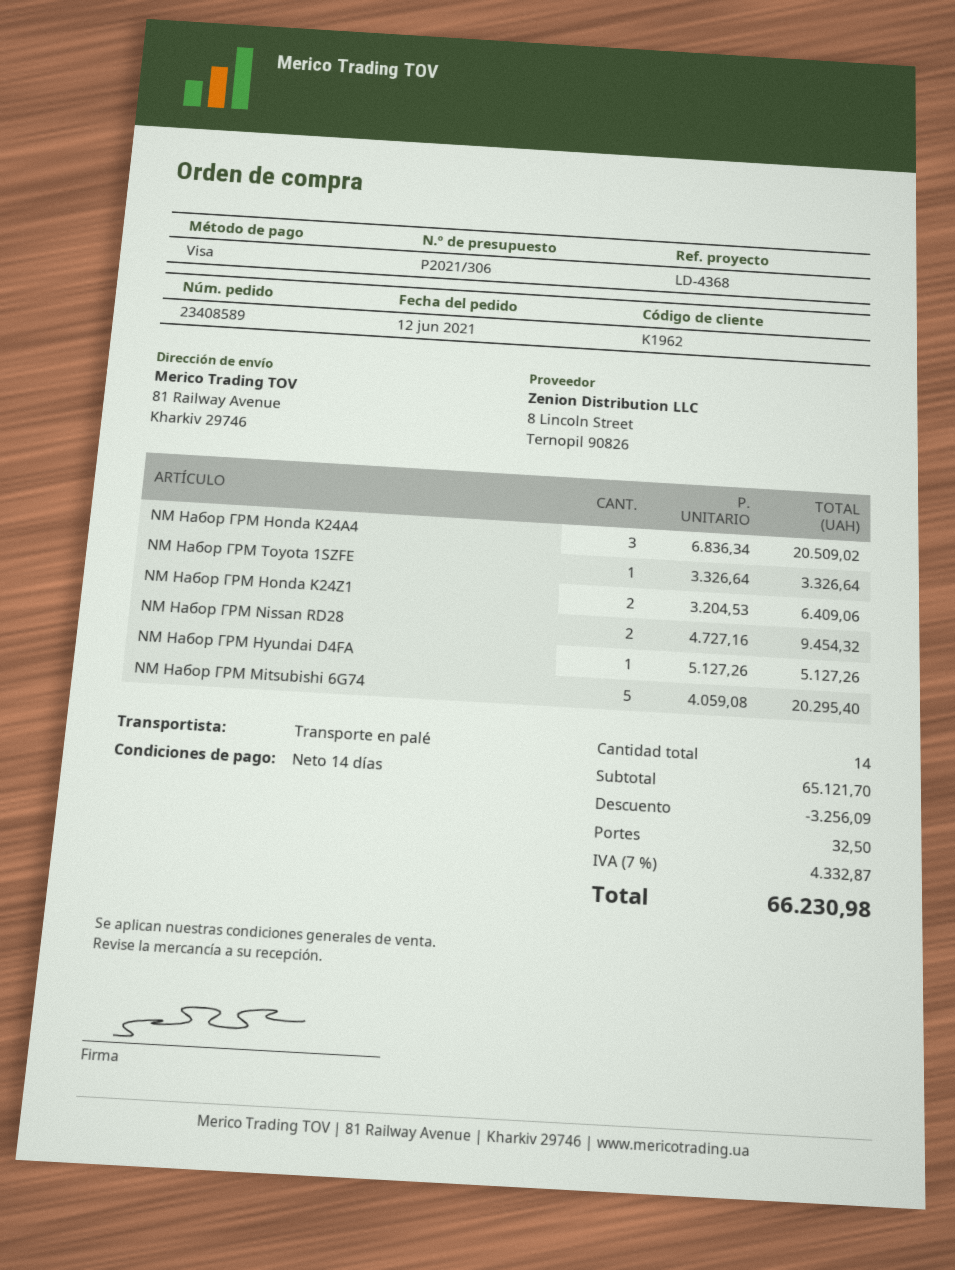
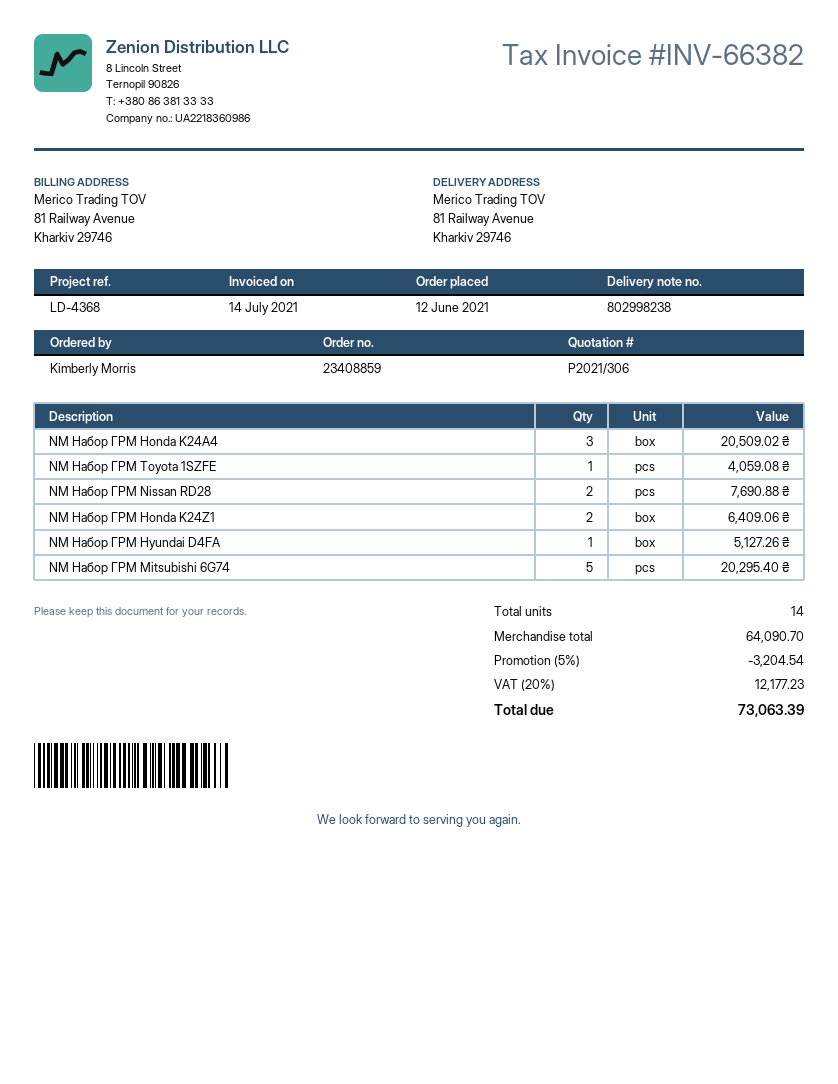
order number: 23408589 -> 23408859
NM Набор ГРМ Toyota 1SZFE: 1 for 3326.64 -> 1 for 4059.08
NM Набор ГРМ Nissan RD28: 2 for 9454.32 -> 2 for 7690.88
subtotal: 65121.70 -> 64090.70
discount: 3256.09 -> 3204.54
shipping: 32.50 -> none
tax: 7% = 4332.87 -> 20% = 12177.23
total: 66230.98 -> 73063.39

